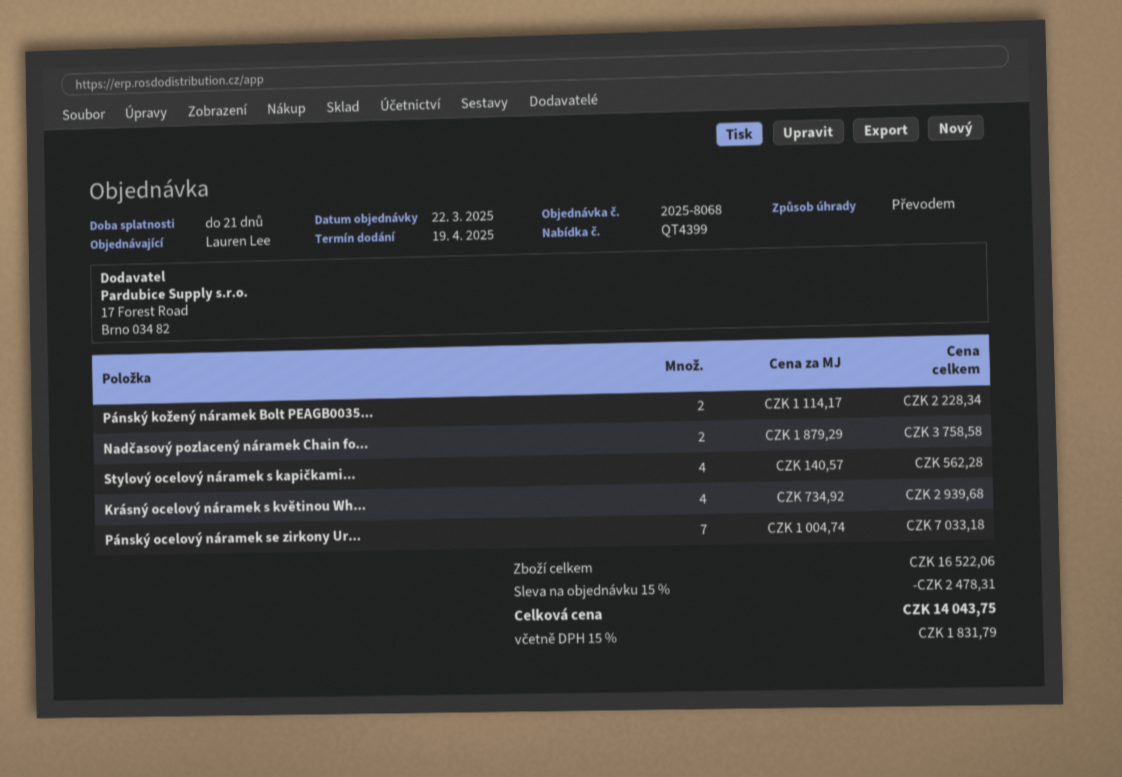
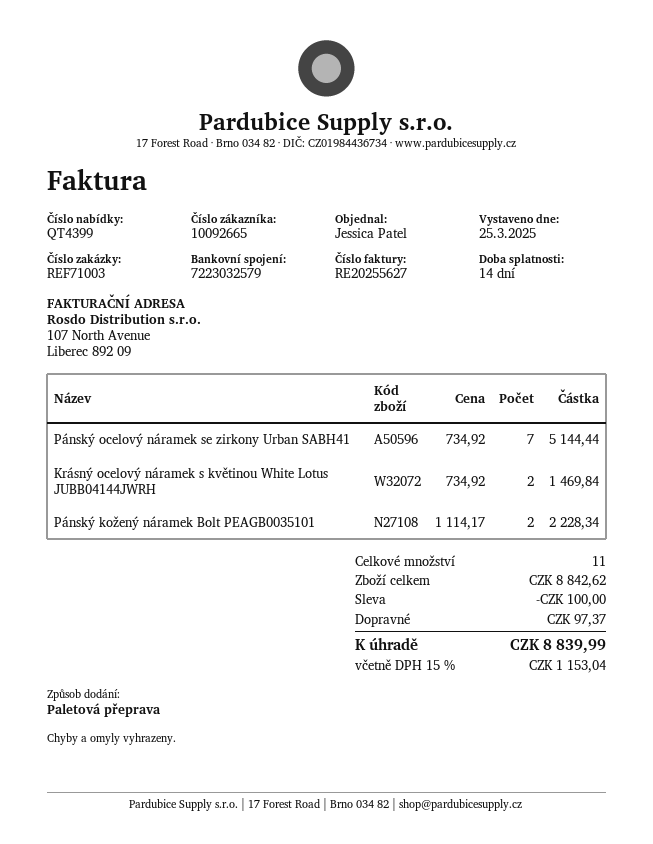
payment terms: 21 days -> 14 days
ordered by: Lauren Lee -> Jessica Patel
Nadčasový pozlacený náramek Chain fo...: 2 x 1879.29 = 3758.58 -> none
Stylový ocelový náramek s kapičkami...: 4 x 140.57 = 562.28 -> none
Krásný ocelový náramek s květinou Wh...: 4 x 734.92 = 2939.68 -> 2 x 734.92 = 1469.84
Pánský ocelový náramek se zirkony Ur...: 7 x 1004.74 = 7033.18 -> 7 x 734.92 = 5144.44
subtotal: 16522.06 -> 8842.62
discount: 2478.31 -> 100.00
shipping: none -> 97.37
tax: 15% = 1831.79 -> 15% = 1153.04
total: 14043.75 -> 8839.99

